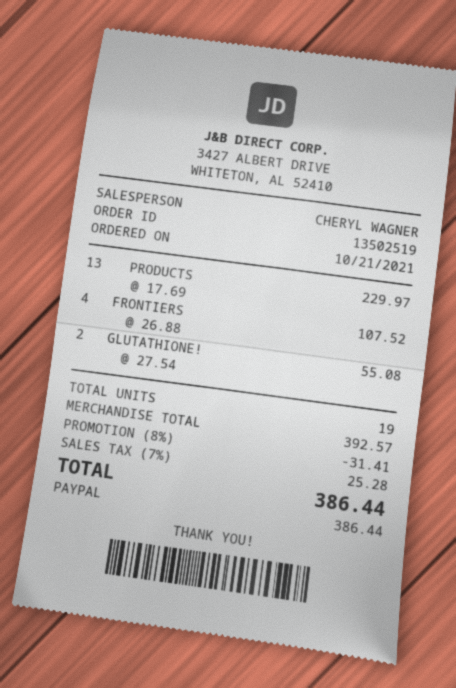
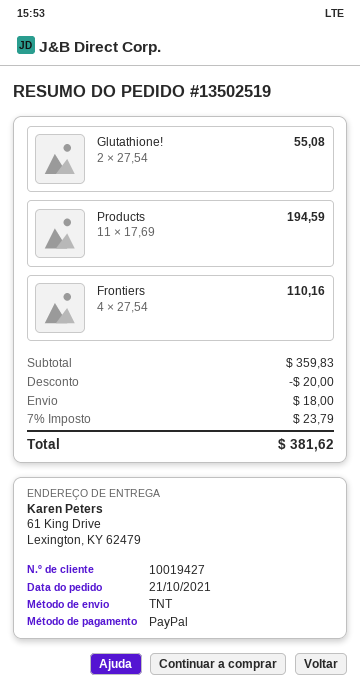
PRODUCTS: 13 x 17.69 = 229.97 -> 11 x 17.69 = 194.59
FRONTIERS: 4 x 26.88 = 107.52 -> 4 x 27.54 = 110.16
subtotal: 392.57 -> 359.83
discount: 31.41 -> 20.00
shipping: none -> 18.00
tax: 7% = 25.28 -> 7% = 23.79
total: 386.44 -> 381.62

